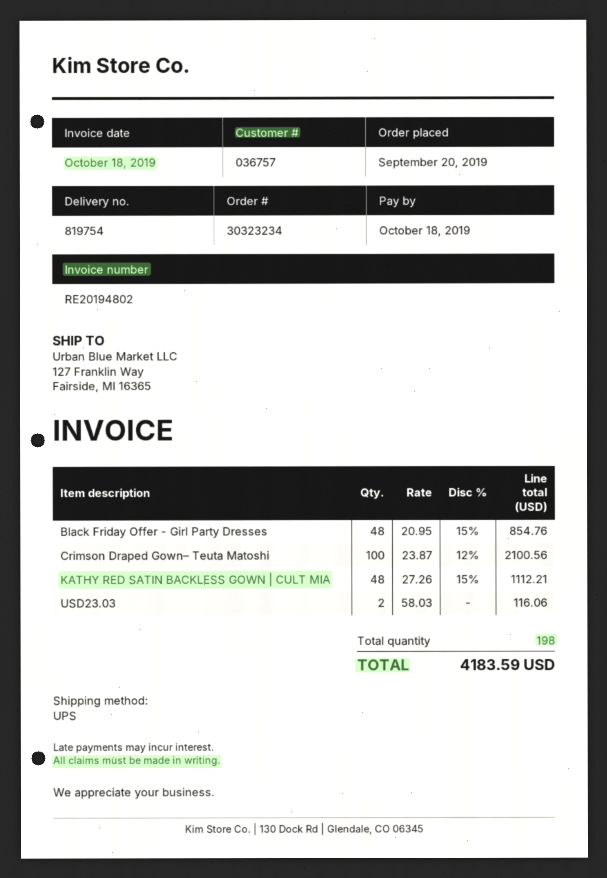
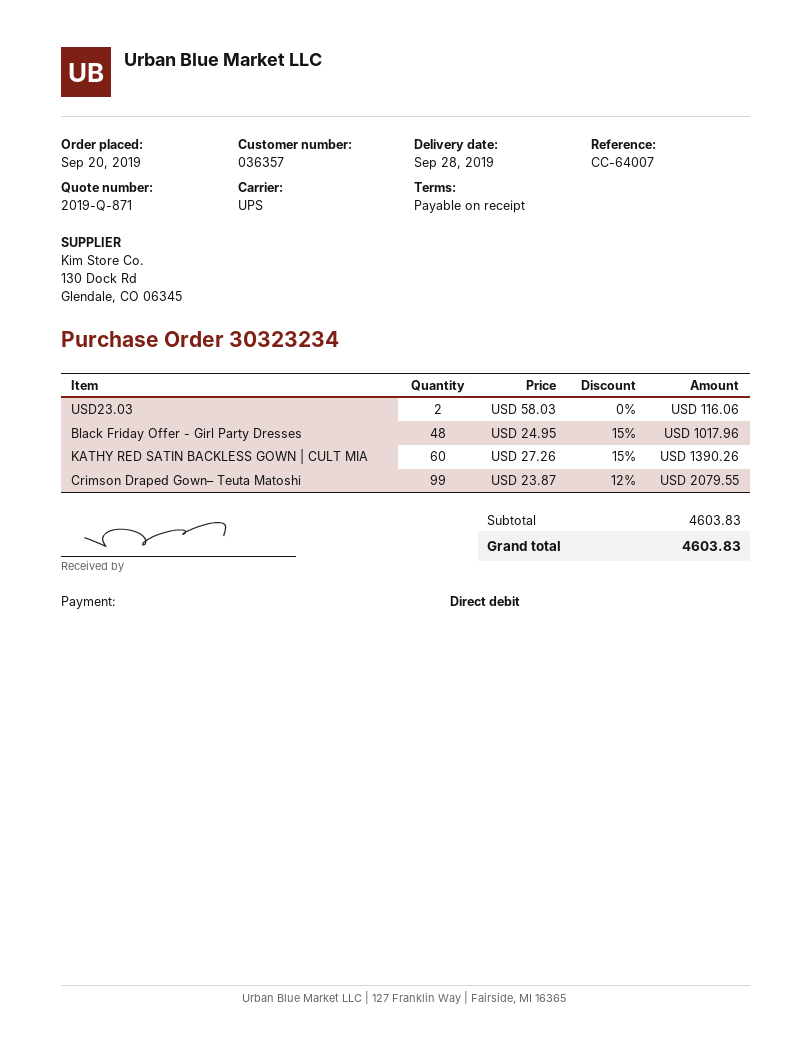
customer number: 036757 -> 036357
Black Friday Offer - Girl Party Dresses: 48 x 20.95 - 15% = 854.76 -> 48 x 24.95 - 15% = 1017.96
Crimson Draped Gown– Teuta Matoshi: 100 x 23.87 - 12% = 2100.56 -> 99 x 23.87 - 12% = 2079.55
KATHY RED SATIN BACKLESS GOWN | CULT MIA: 48 x 27.26 - 15% = 1112.21 -> 60 x 27.26 - 15% = 1390.26
total: 4183.59 -> 4603.83

